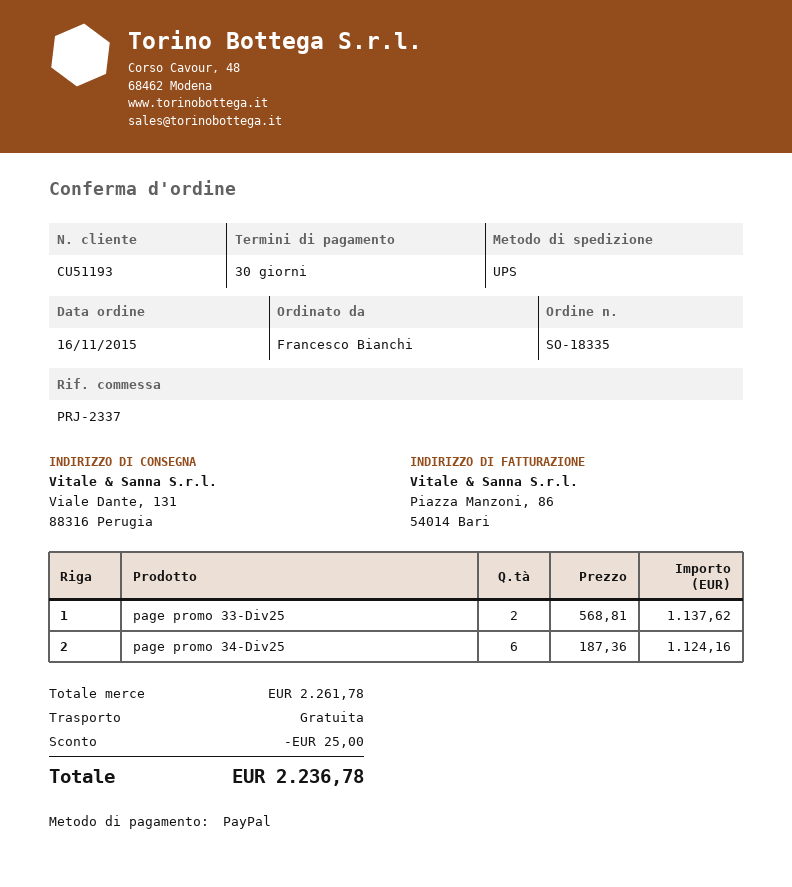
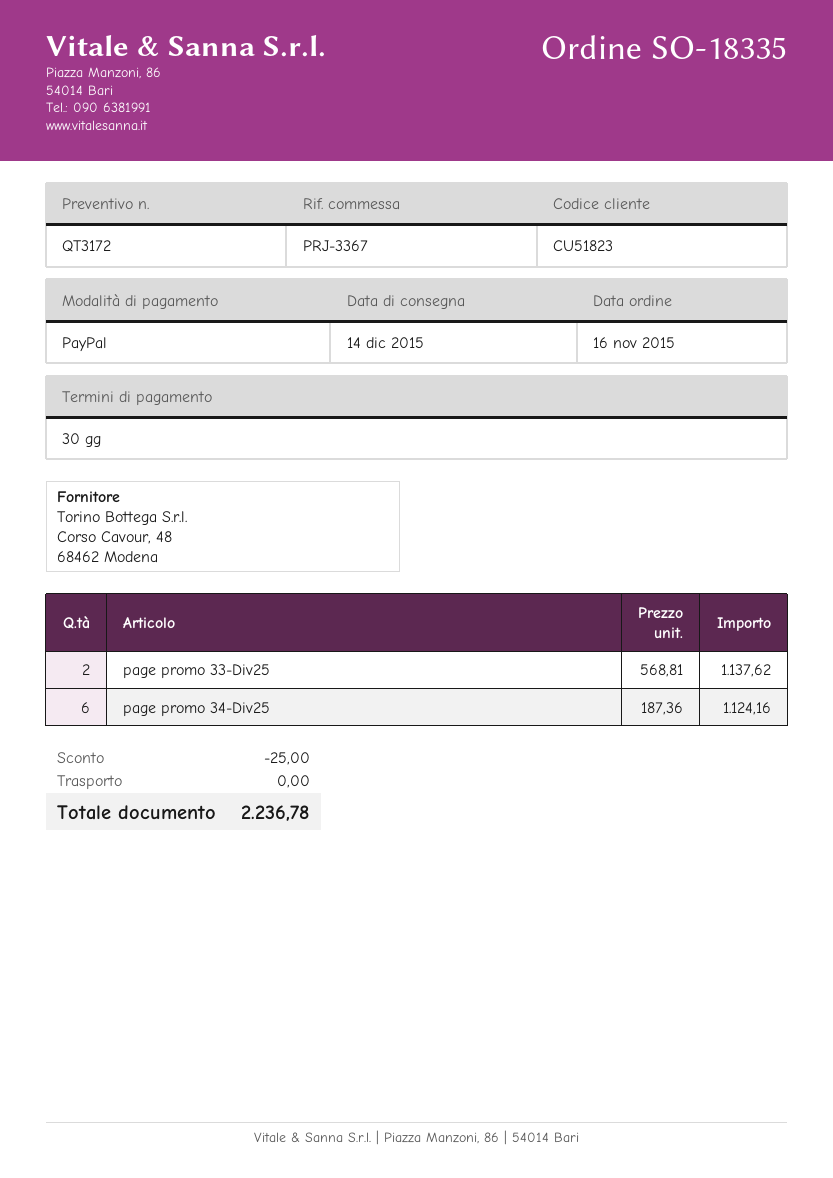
customer number: CU51193 -> CU51823
reference: PRJ-2337 -> PRJ-3367

